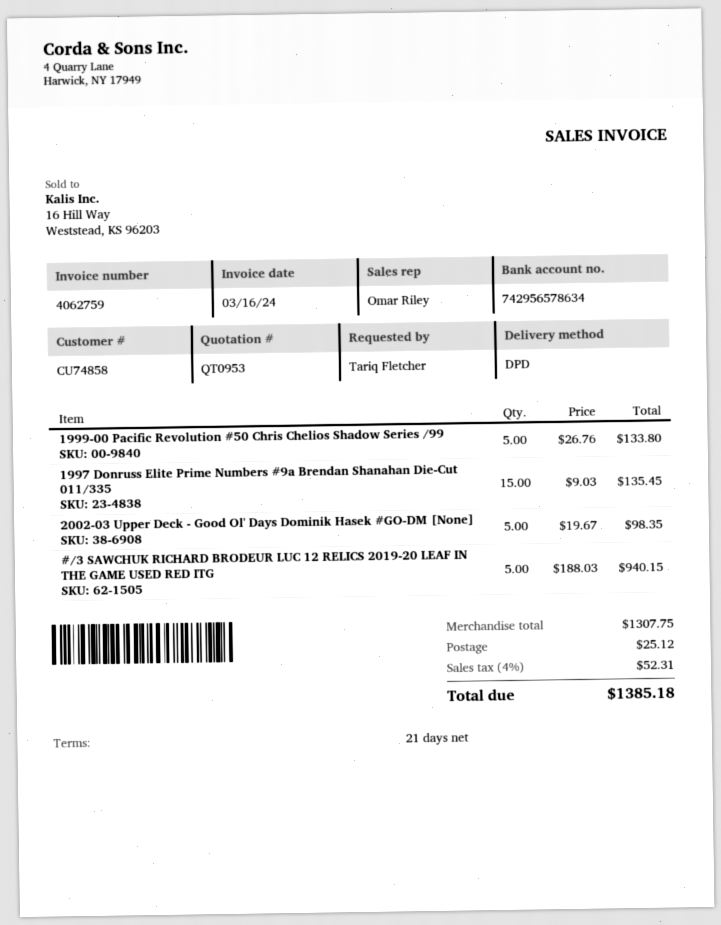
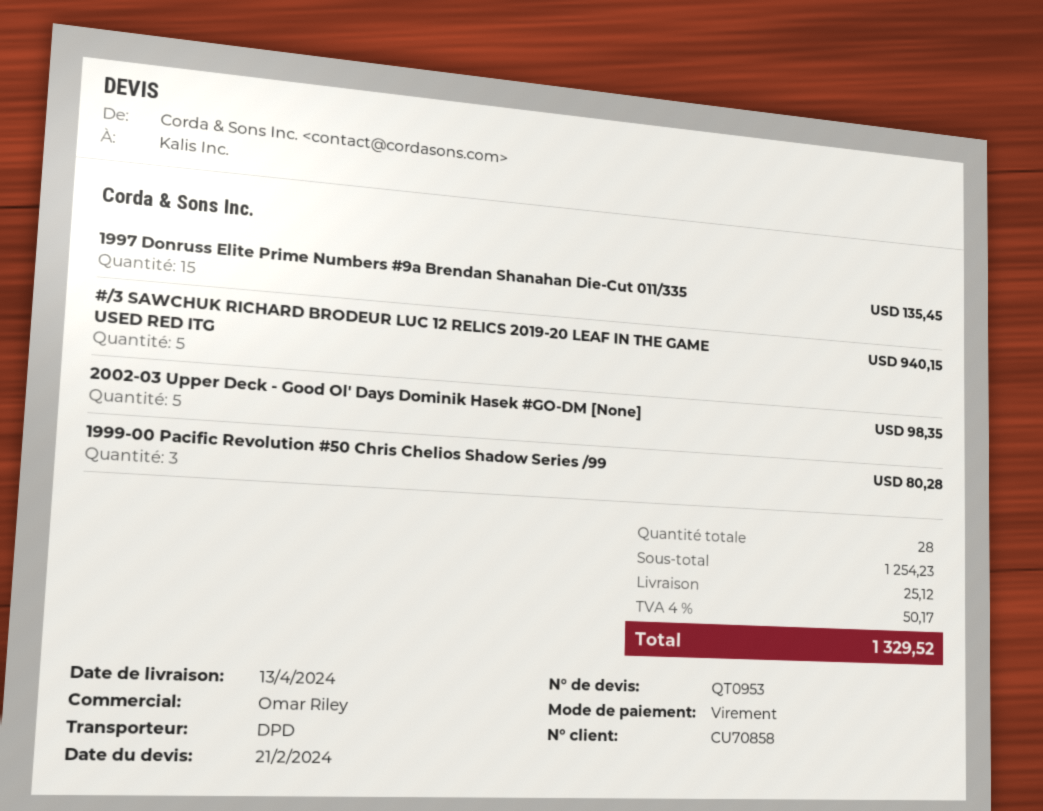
customer number: CU74858 -> CU70858
1999-00 Pacific Revolution #50 Chris Chelios Shadow Series /99: 5 for 133.80 -> 3 for 80.28
subtotal: 1307.75 -> 1254.23
tax: 4% = 52.31 -> 4% = 50.17
total: 1385.18 -> 1329.52

